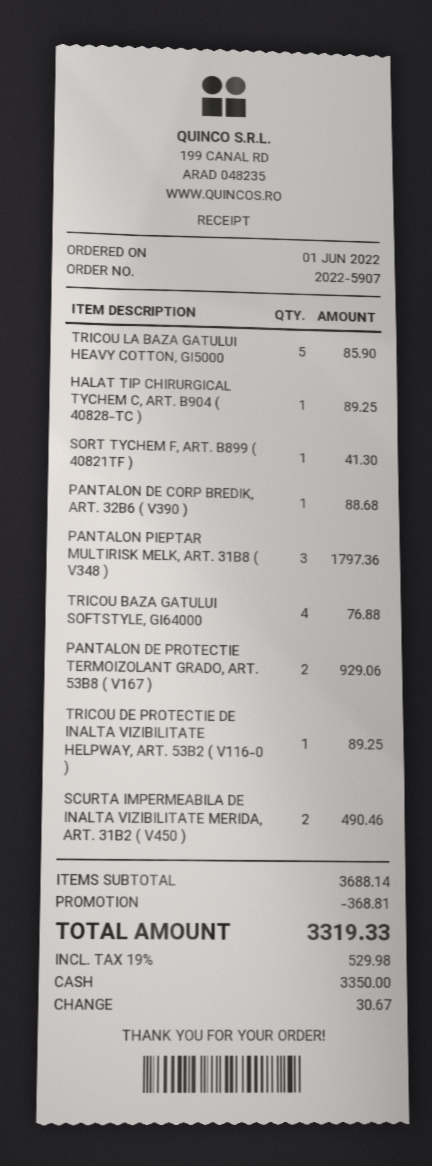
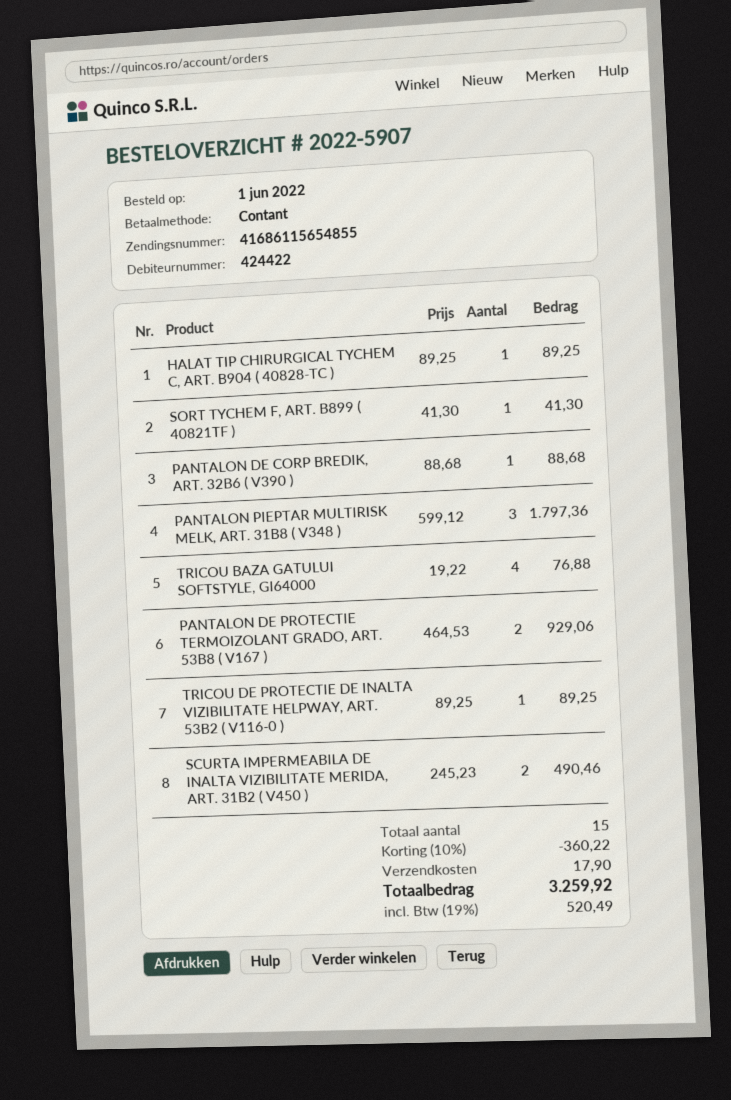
TRICOU LA BAZA GATULUI HEAVY COTTON, GI5000: 5 for 85.90 -> none
discount: 368.81 -> 360.22
shipping: none -> 17.90
tax: 19% = 529.98 -> 19% = 520.49
total: 3319.33 -> 3259.92

